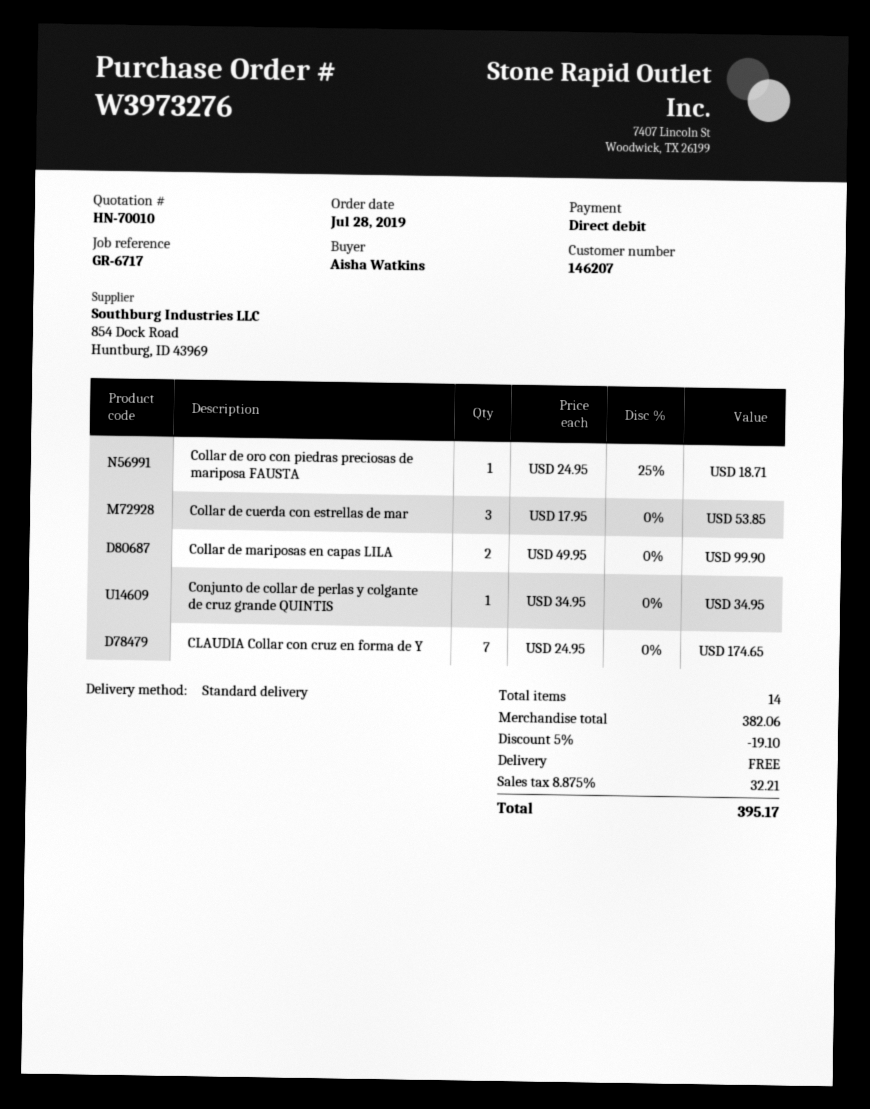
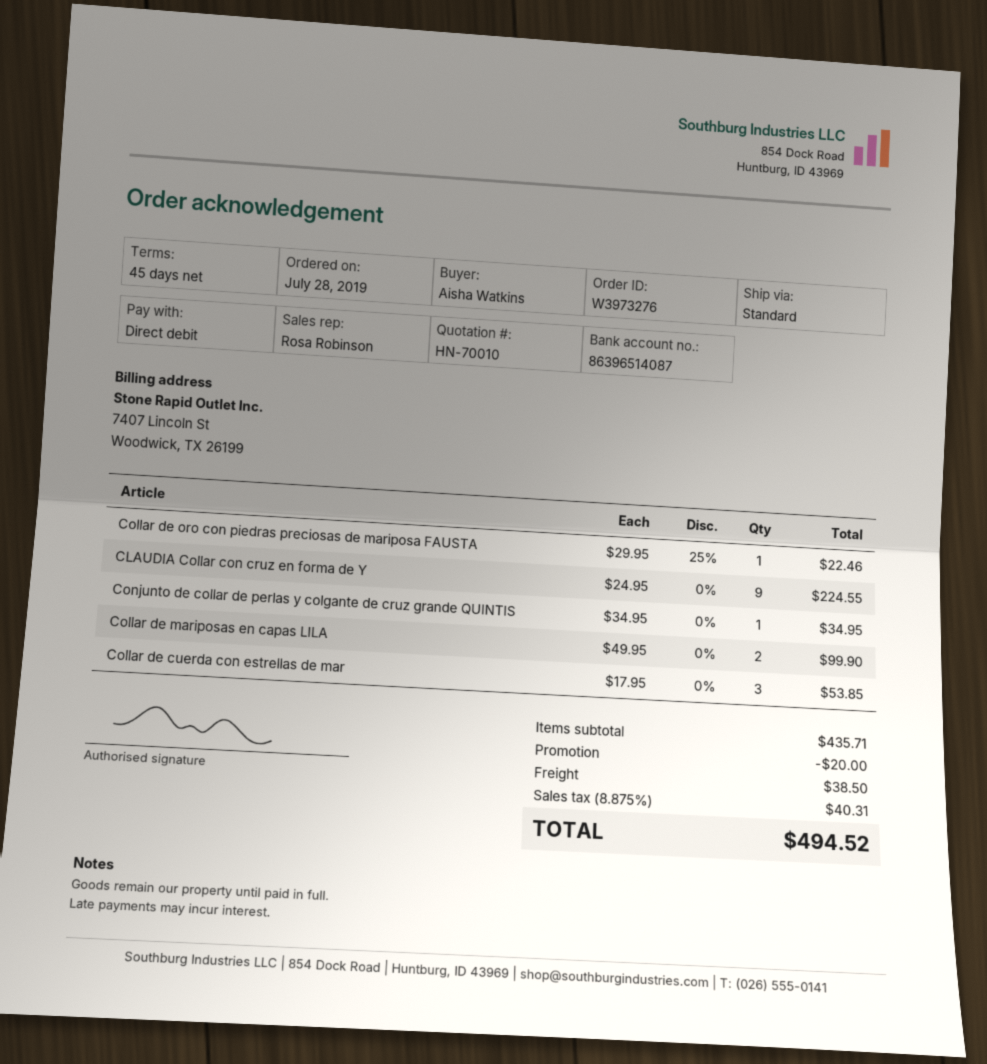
Collar de oro con piedras preciosas de mariposa FAUSTA: 1 x 24.95 - 25% = 18.71 -> 1 x 29.95 - 25% = 22.46
CLAUDIA Collar con cruz en forma de Y: 7 x 24.95 = 174.65 -> 9 x 24.95 = 224.55
subtotal: 382.06 -> 435.71
discount: 19.10 -> 20.00
shipping: 0.00 -> 38.50
tax: 8.875% = 32.21 -> 8.875% = 40.31
total: 395.17 -> 494.52

